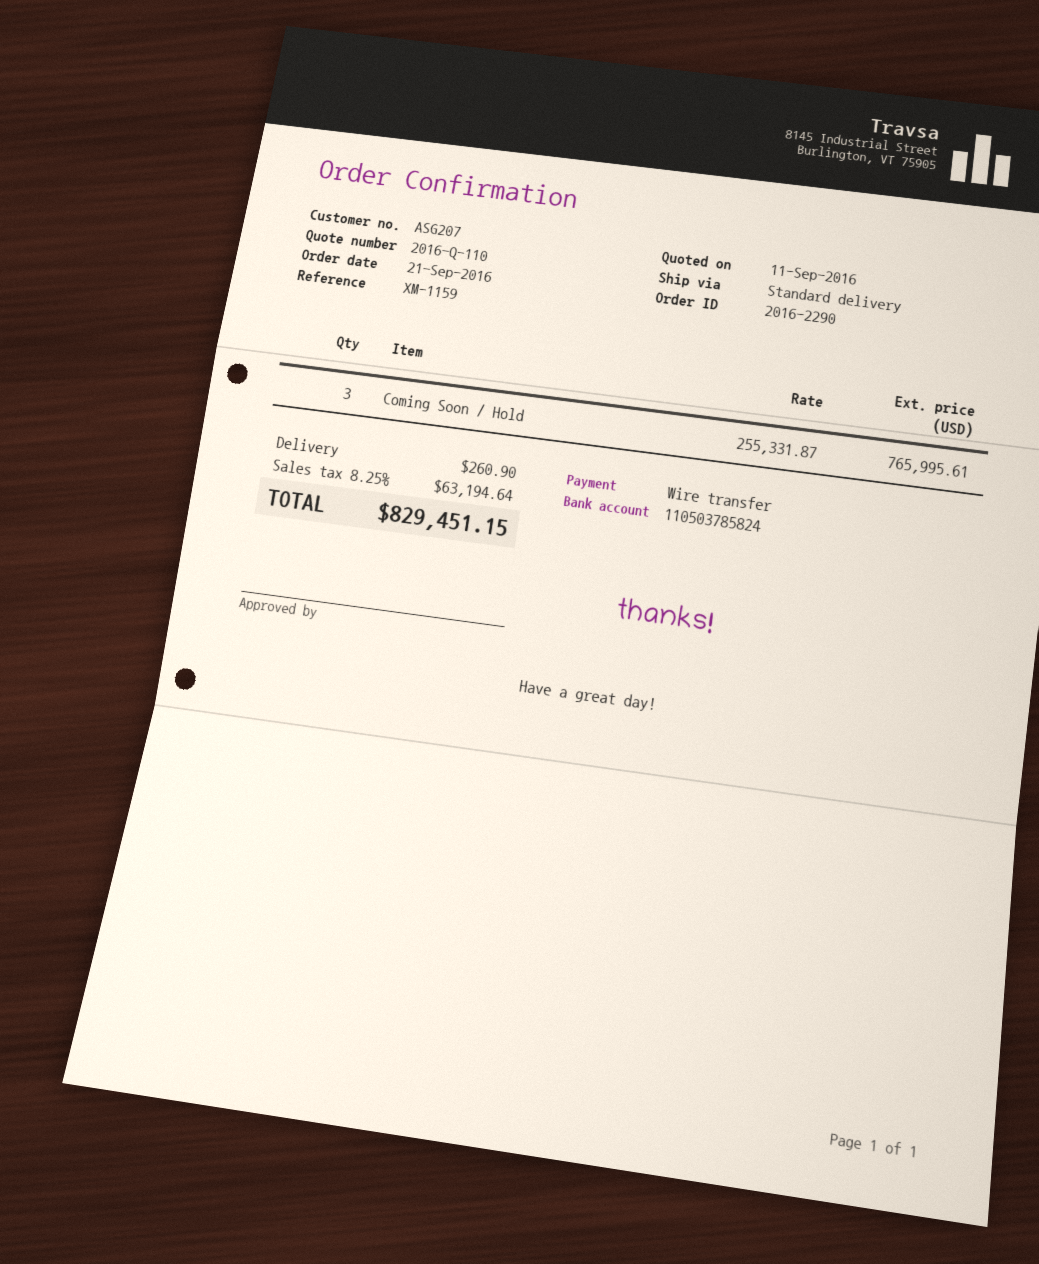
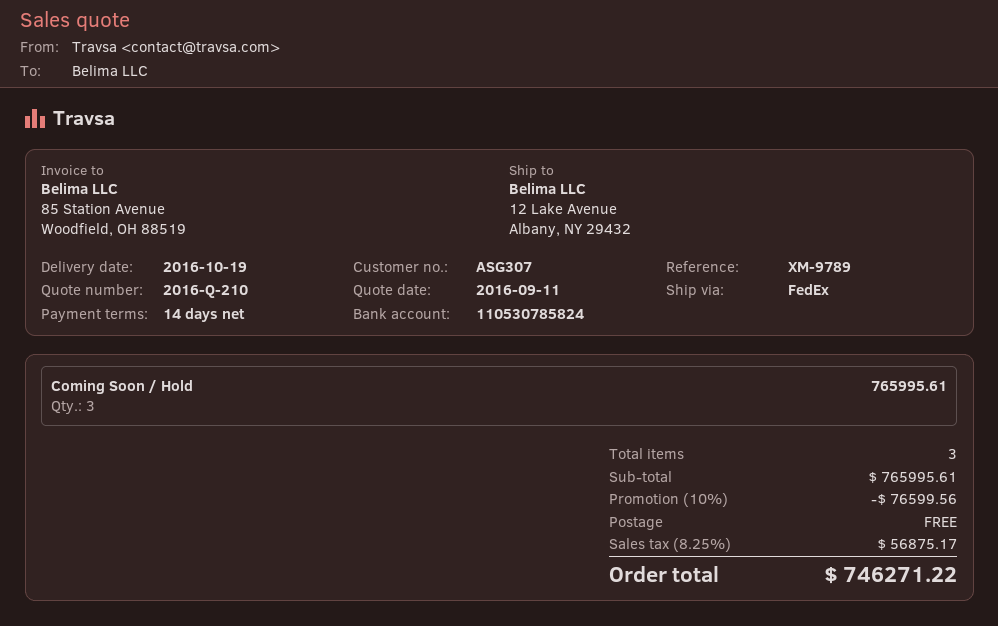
quote number: 2016-Q-110 -> 2016-Q-210
customer number: ASG207 -> ASG307
reference: XM-1159 -> XM-9789
bank account: 110503785824 -> 110530785824
shipping method: standard -> FedEx
discount: none -> 10% = 76599.56
shipping: 260.90 -> 0.00
tax: 8.25% = 63194.64 -> 8.25% = 56875.17
total: 829451.15 -> 746271.22

